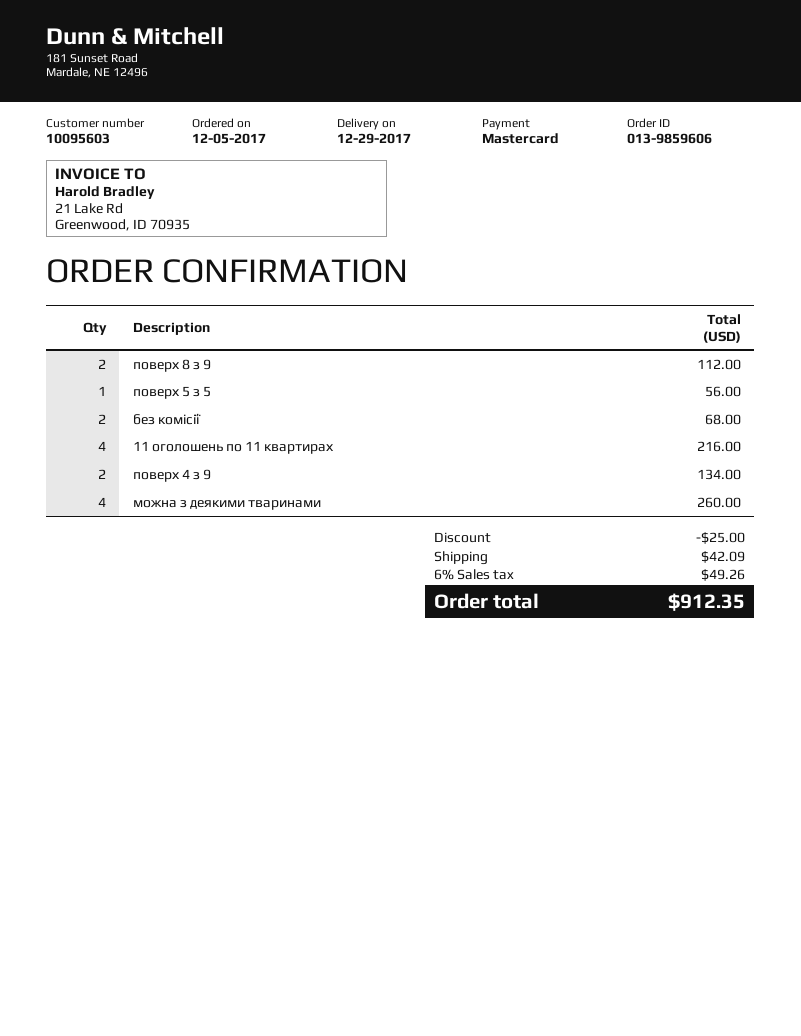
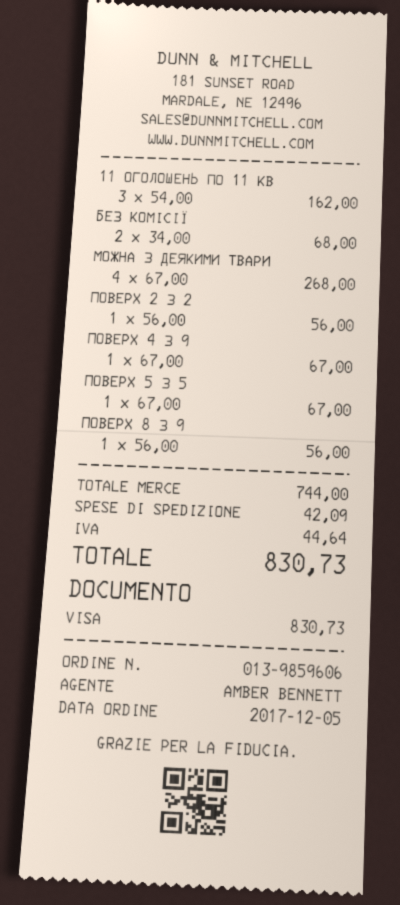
payment method: Mastercard -> Visa
поверх 8 з 9: 2 for 112.00 -> 1 for 56.00
поверх 5 з 5: 1 for 56.00 -> 1 for 67.00
11 оголошень по 11 квартирах: 4 for 216.00 -> 3 for 162.00
поверх 4 з 9: 2 for 134.00 -> 1 for 67.00
можна з деякими тваринами: 4 for 260.00 -> 4 for 268.00
ПОВЕРХ 2 З 2: none -> 1 for 56.00
discount: 25.00 -> none
tax: 49.26 -> 44.64
total: 912.35 -> 830.73

